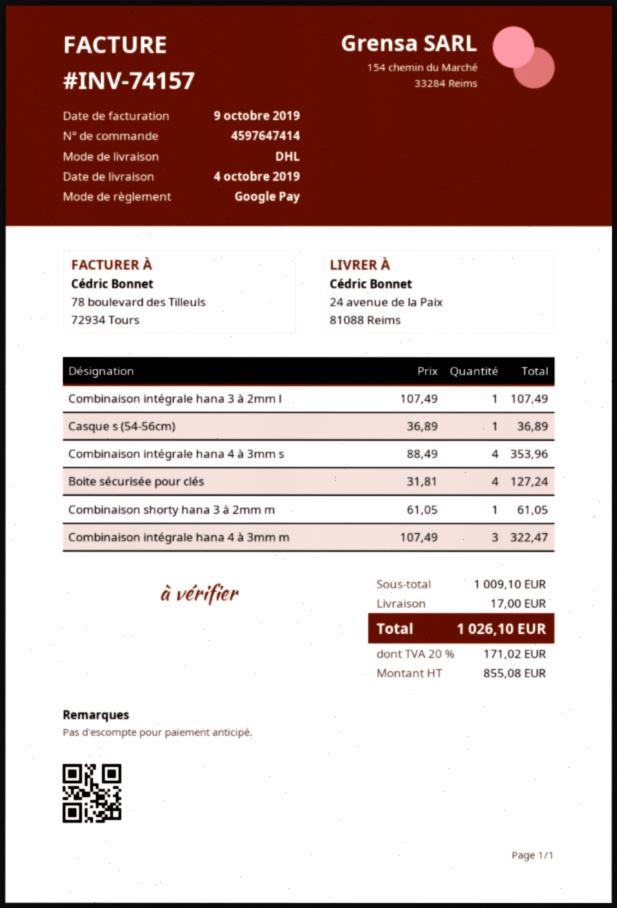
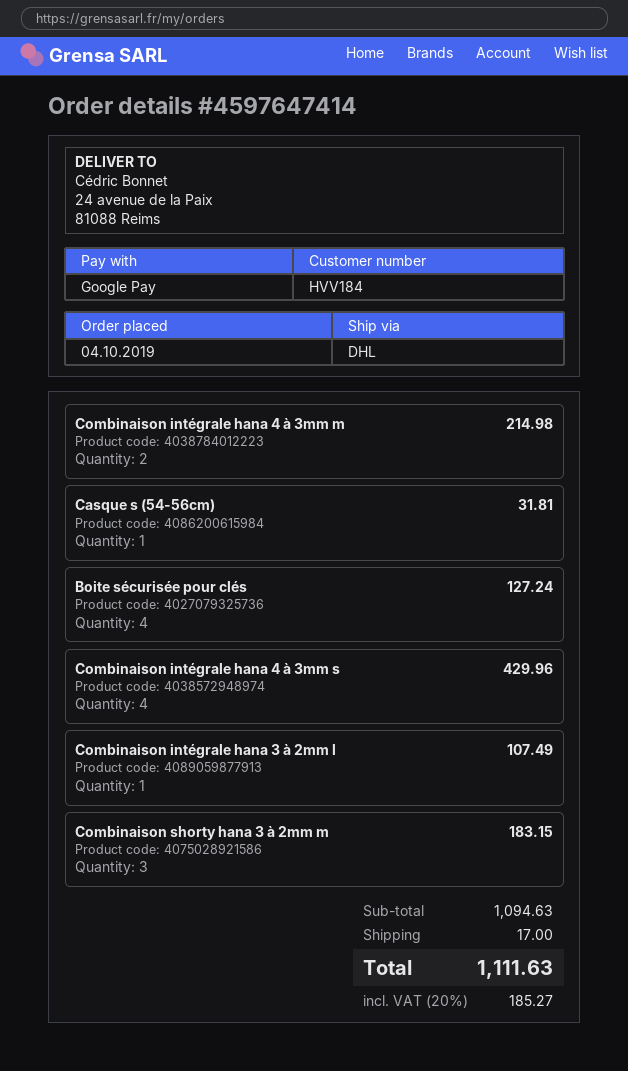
Casque s (54-56cm): 1 for 36.89 -> 1 for 31.81
Combinaison intégrale hana 4 à 3mm s: 4 for 353.96 -> 4 for 429.96
Combinaison shorty hana 3 à 2mm m: 1 for 61.05 -> 3 for 183.15
Combinaison intégrale hana 4 à 3mm m: 3 for 322.47 -> 2 for 214.98
subtotal: 1009.10 -> 1094.63
tax: 20% = 171.02 -> 20% = 185.27
total: 1026.10 -> 1111.63

